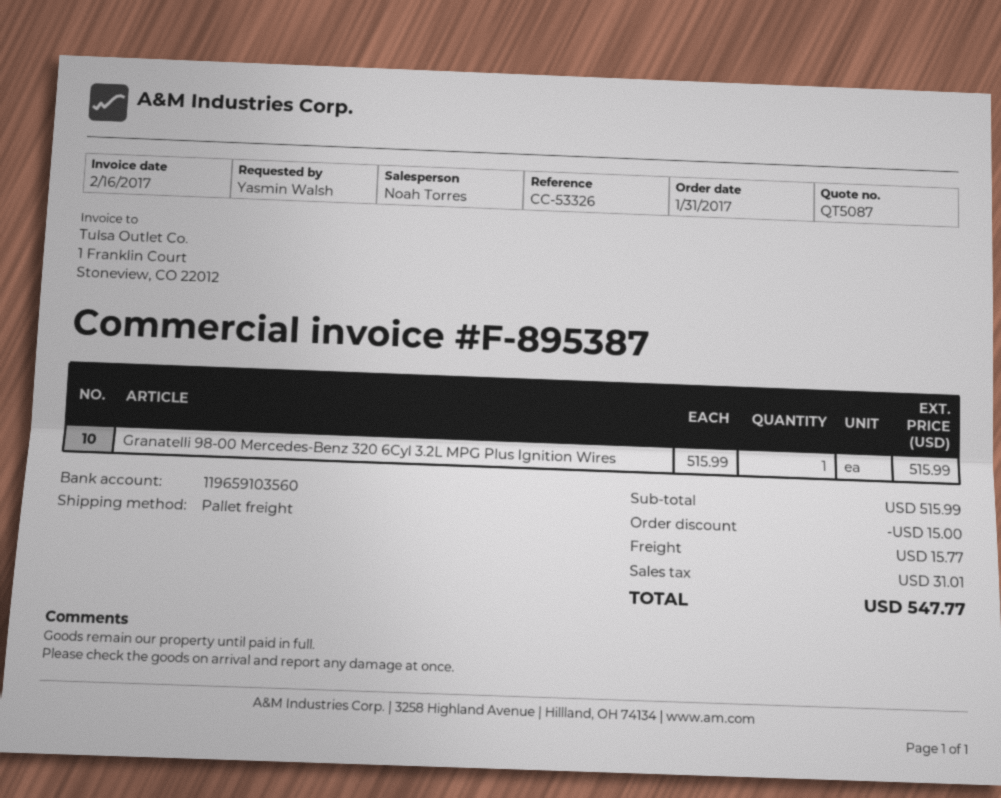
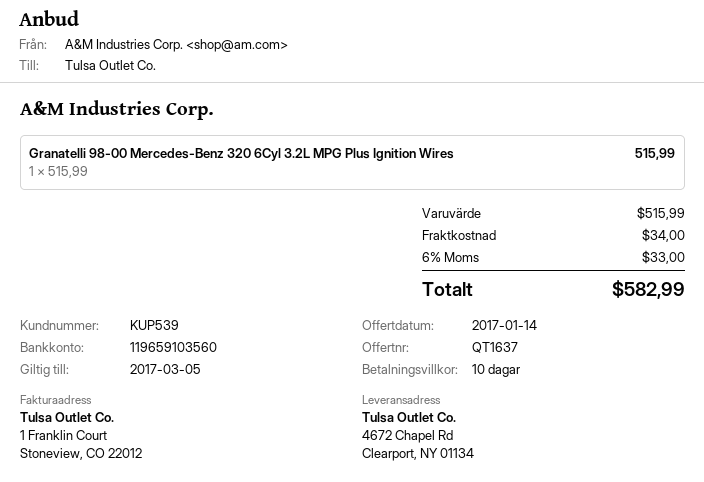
quote number: QT5087 -> QT1637
discount: 15.00 -> none
shipping: 15.77 -> 34.00
tax: 31.01 -> 33.00
total: 547.77 -> 582.99

